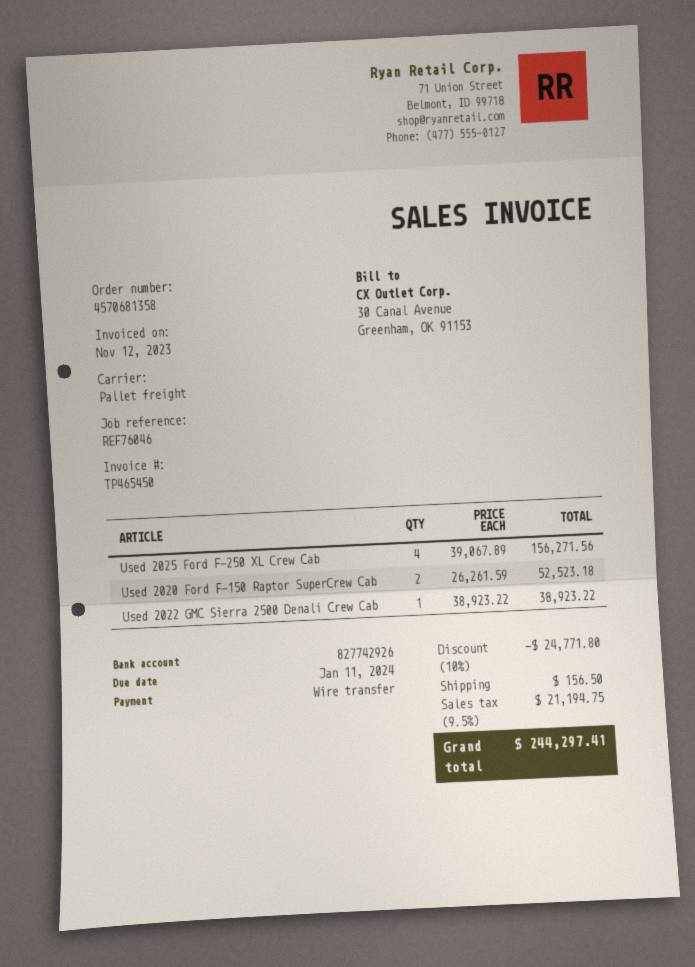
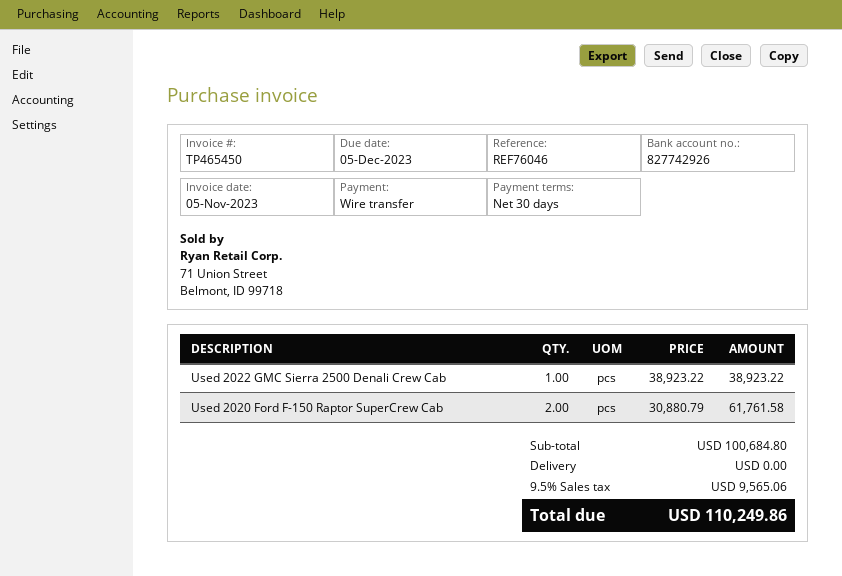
invoice date: 2023-11-12 -> 2023-11-05
due date: 2024-01-11 -> 2023-12-05
Used 2025 Ford F-250 XL Crew Cab: 4 x 39067.89 = 156271.56 -> none
Used 2020 Ford F-150 Raptor SuperCrew Cab: 2 x 26261.59 = 52523.18 -> 2 x 30880.79 = 61761.58
discount: 10% = 24771.80 -> none
shipping: 156.50 -> 0.00
tax: 9.5% = 21194.75 -> 9.5% = 9565.06
total: 244297.41 -> 110249.86

